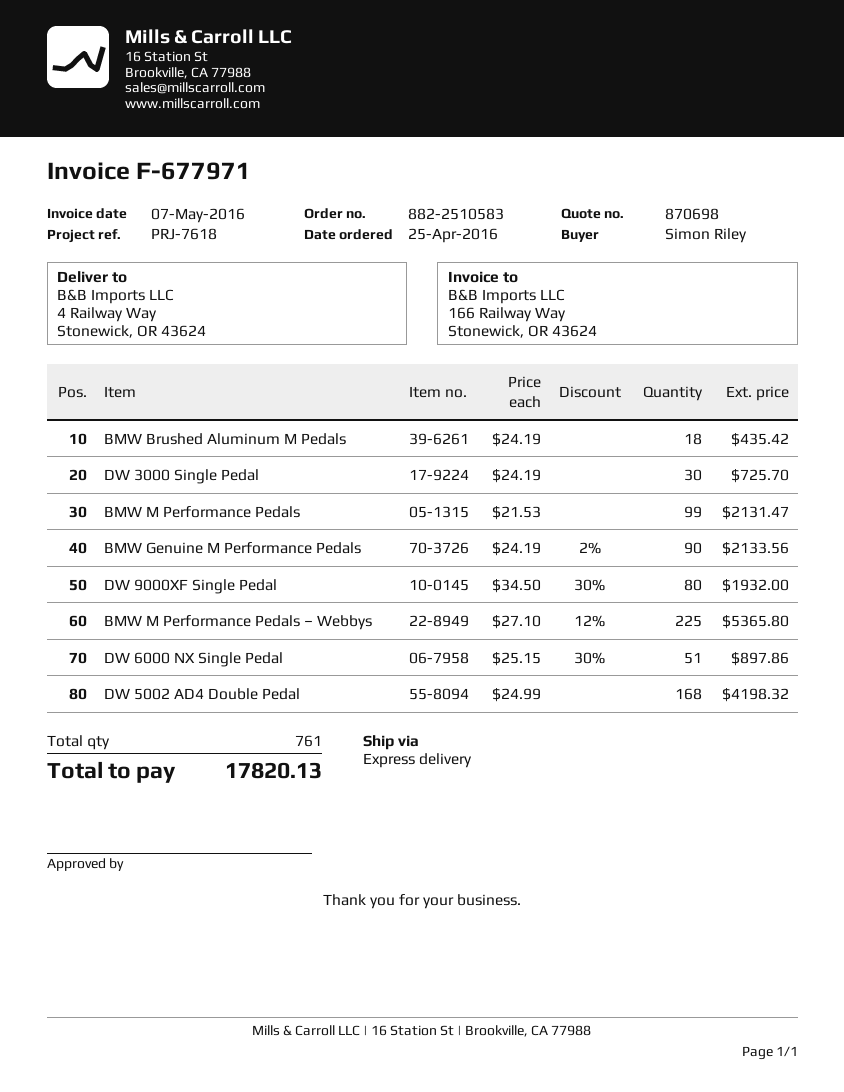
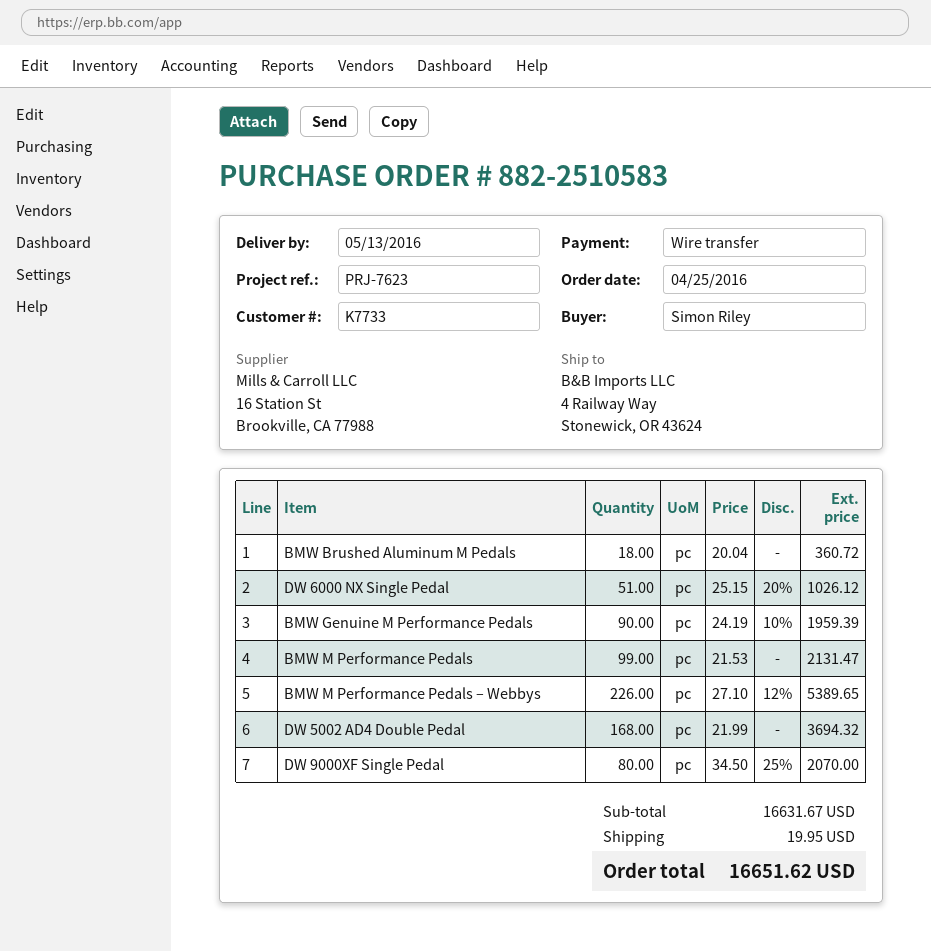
reference: PRJ-7618 -> PRJ-7623
BMW Brushed Aluminum M Pedals: 18 x 24.19 = 435.42 -> 18 x 20.04 = 360.72
DW 3000 Single Pedal: 30 x 24.19 = 725.70 -> none
BMW Genuine M Performance Pedals: 90 x 24.19 - 2% = 2133.56 -> 90 x 24.19 - 10% = 1959.39
DW 9000XF Single Pedal: 80 x 34.50 - 30% = 1932.00 -> 80 x 34.50 - 25% = 2070.00
BMW M Performance Pedals – Webbys: 225 x 27.10 - 12% = 5365.80 -> 226 x 27.10 - 12% = 5389.65
DW 6000 NX Single Pedal: 51 x 25.15 - 30% = 897.86 -> 51 x 25.15 - 20% = 1026.12
DW 5002 AD4 Double Pedal: 168 x 24.99 = 4198.32 -> 168 x 21.99 = 3694.32
shipping: none -> 19.95
total: 17820.13 -> 16651.62

